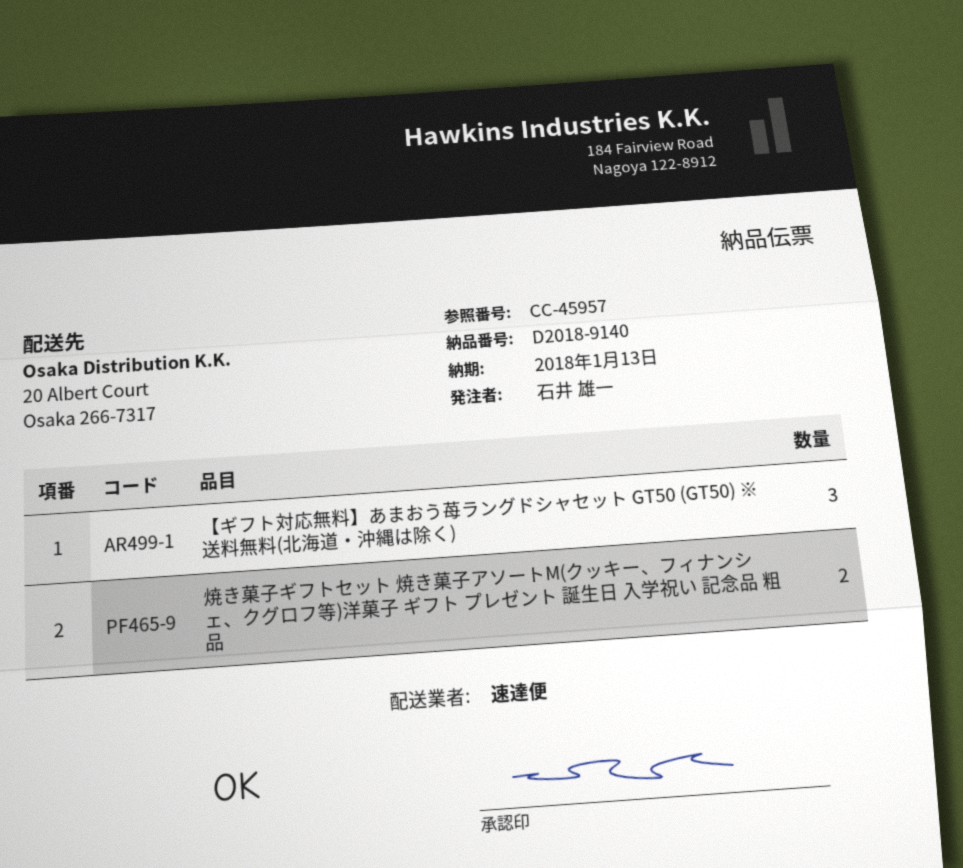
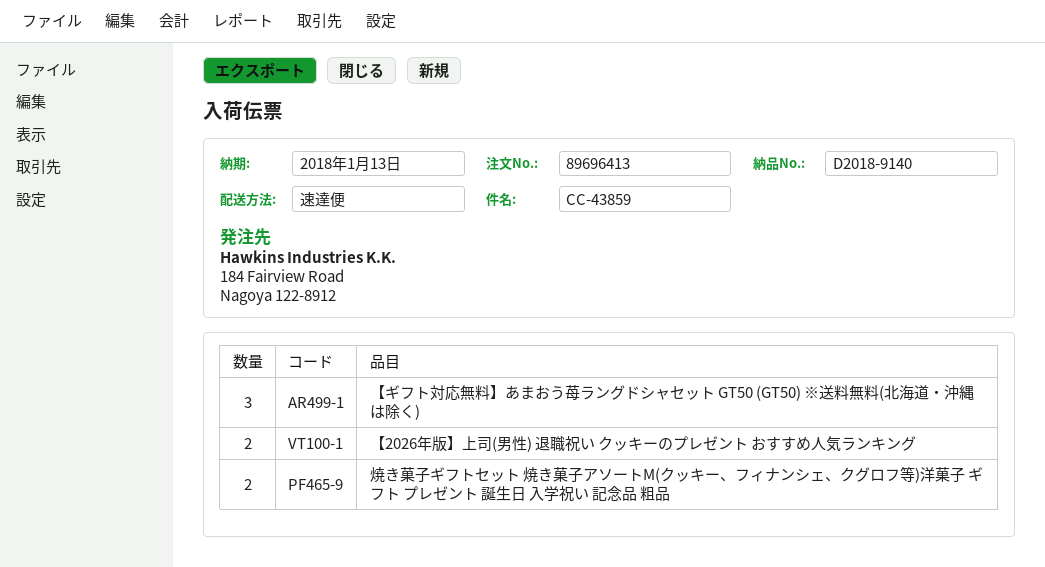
reference: CC-45957 -> CC-43859
【2026年版】上司(男性) 退職祝い クッキーのプレゼント おすすめ人気ランキング: none -> 2

